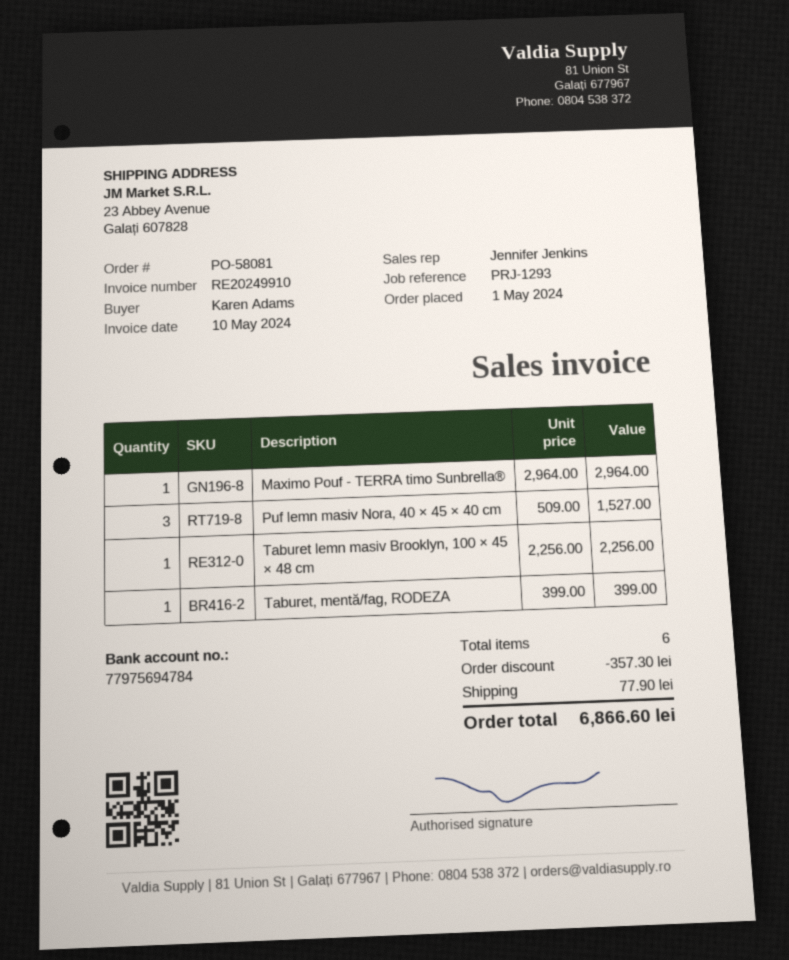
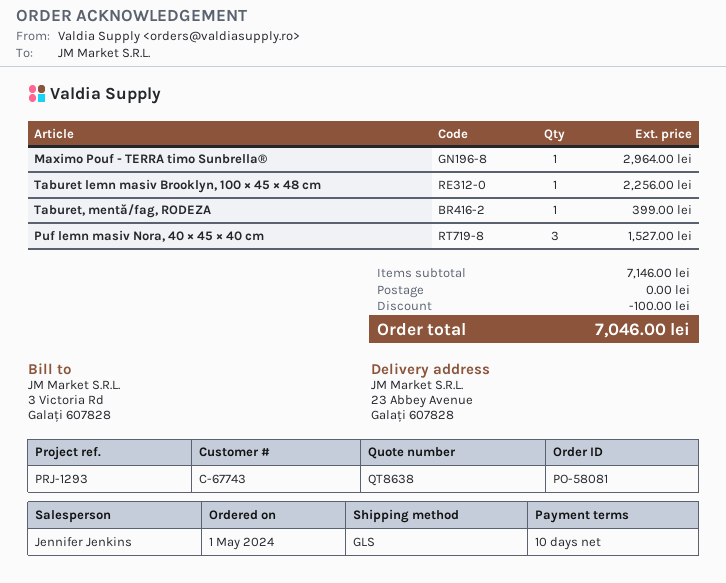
discount: 357.30 -> 100.00
shipping: 77.90 -> 0.00
total: 6866.60 -> 7046.00

